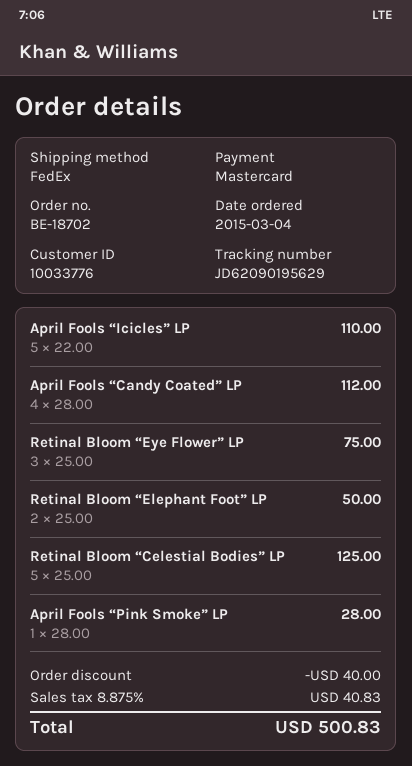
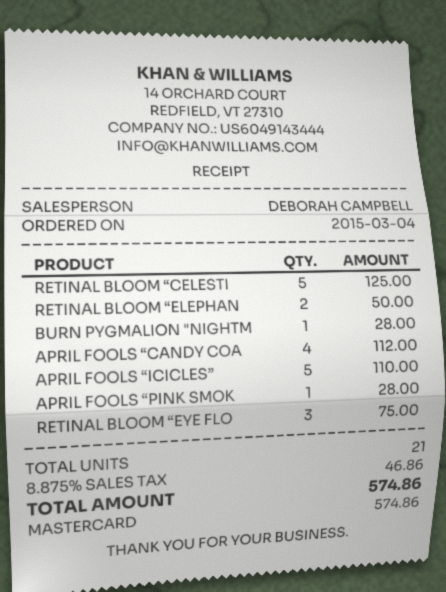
BURN PYGMALION "NIGHTM: none -> 1 for 28.00
discount: 40.00 -> none
tax: 8.875% = 40.83 -> 8.875% = 46.86
total: 500.83 -> 574.86

